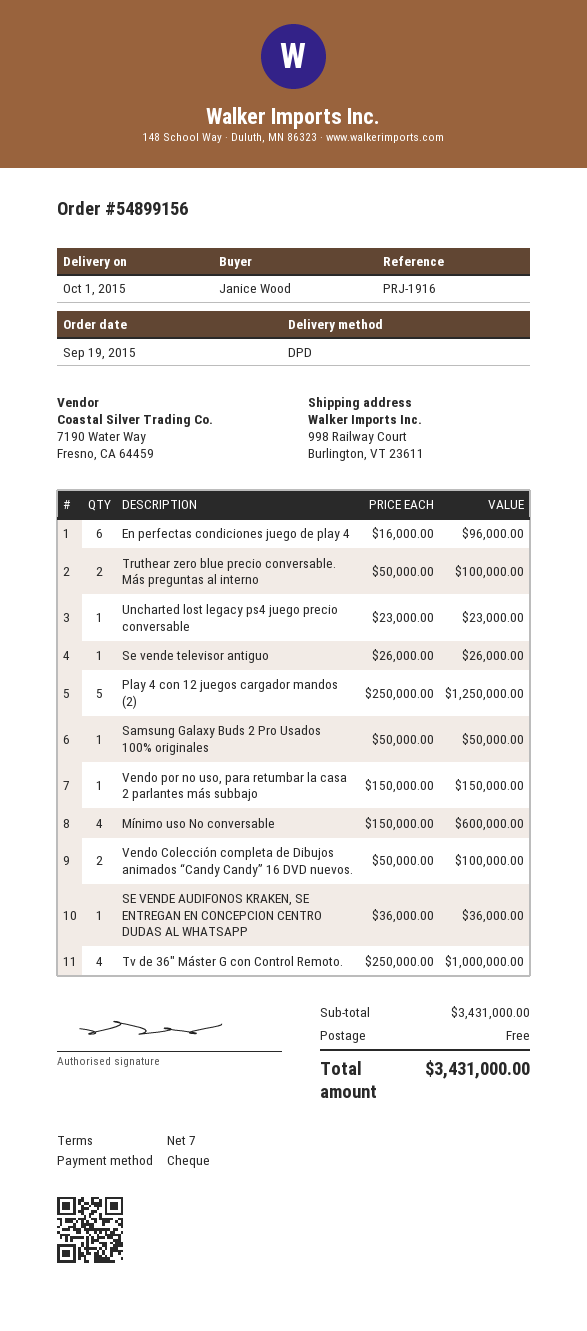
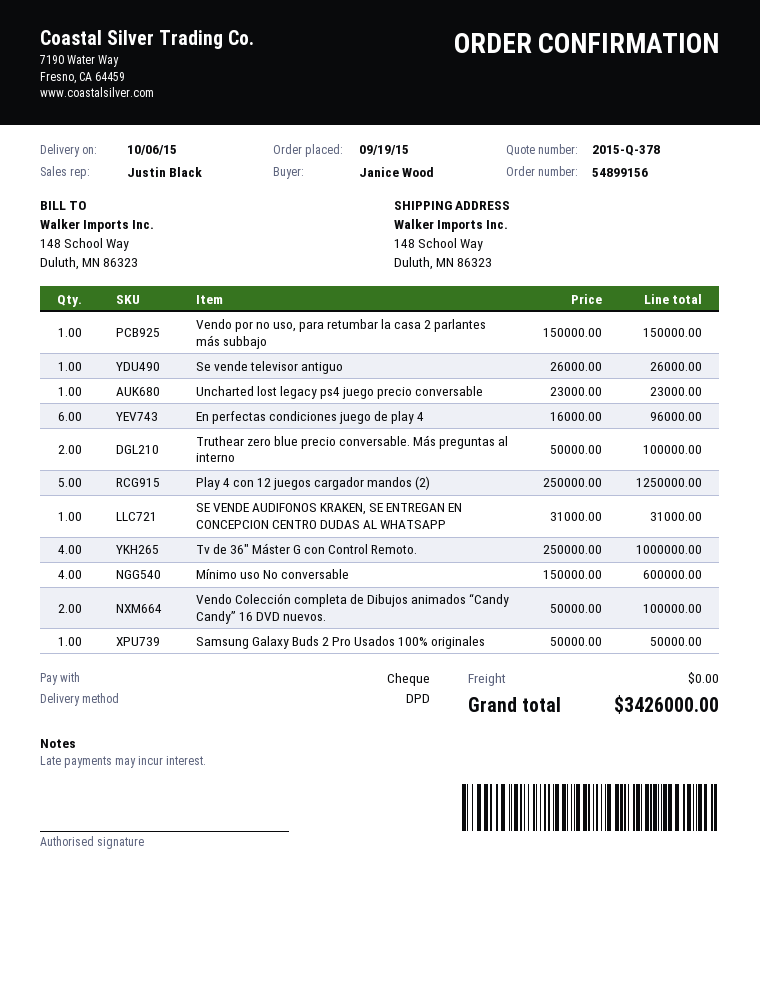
delivery date: 2015-10-01 -> 2015-10-06
ship to: 998 Railway Court, Burlington, VT 23611 -> 148 School Way, Duluth, MN 86323
SE VENDE AUDIFONOS KRAKEN, SE ENTREGAN EN CONCEPCION CENTRO DUDAS AL WHATSAPP: 1 x 36000.00 = 36000.00 -> 1 x 31000.00 = 31000.00
total: 3431000.00 -> 3426000.00

